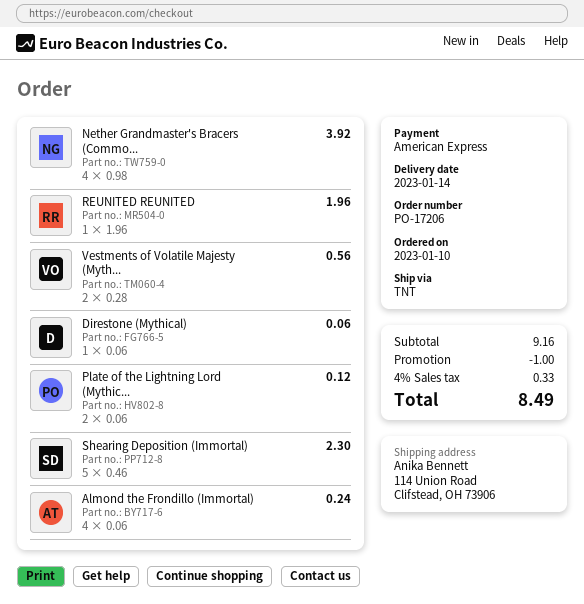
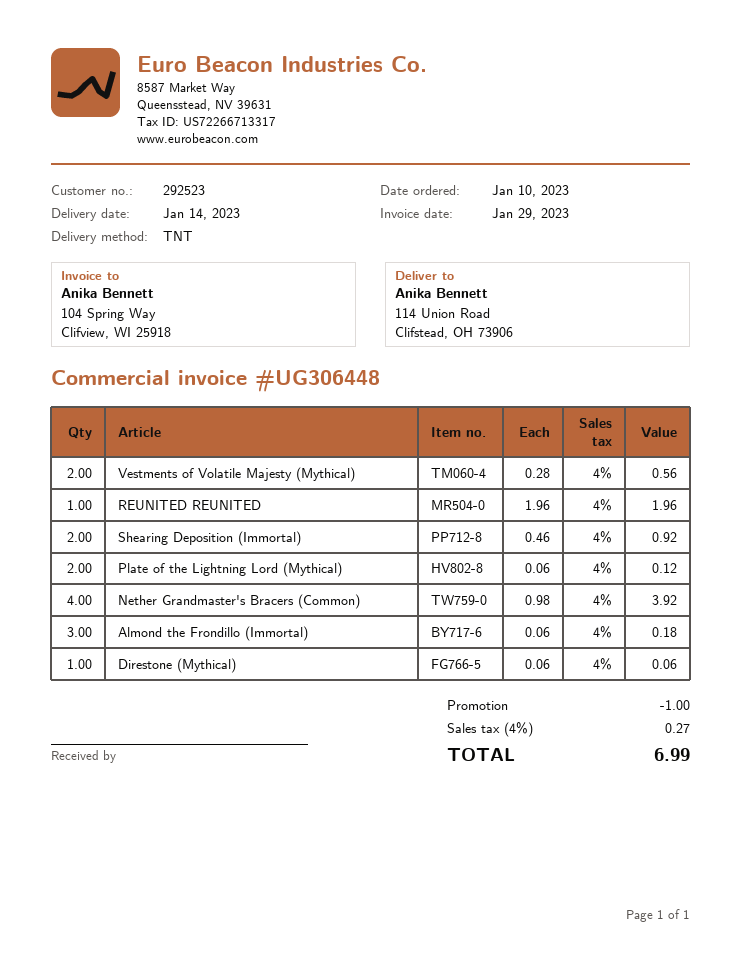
Shearing Deposition (Immortal): 5 x 0.46 = 2.30 -> 2 x 0.46 = 0.92
Almond the Frondillo (Immortal): 4 x 0.06 = 0.24 -> 3 x 0.06 = 0.18
tax: 4% = 0.33 -> 4% = 0.27
total: 8.49 -> 6.99

